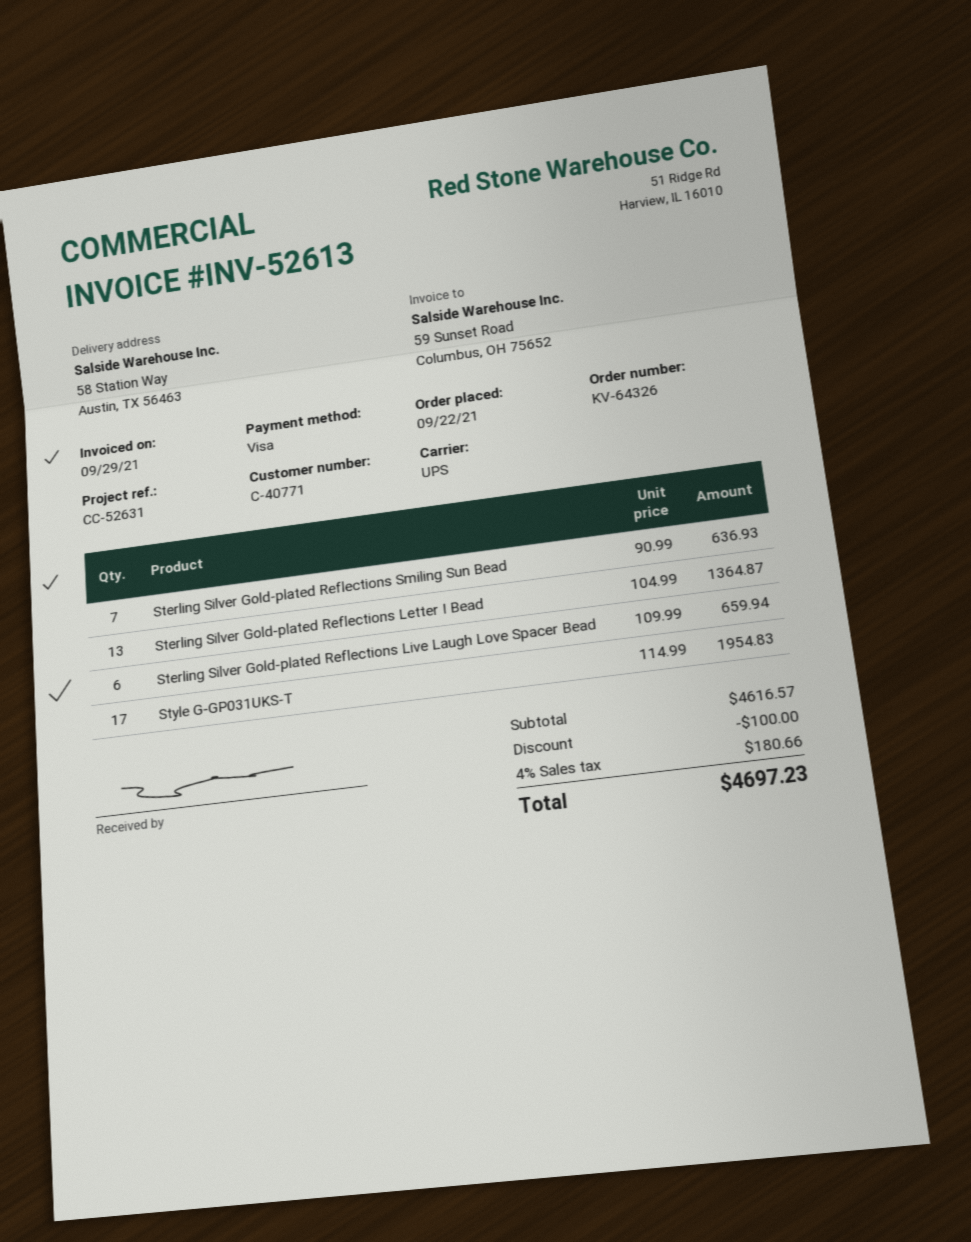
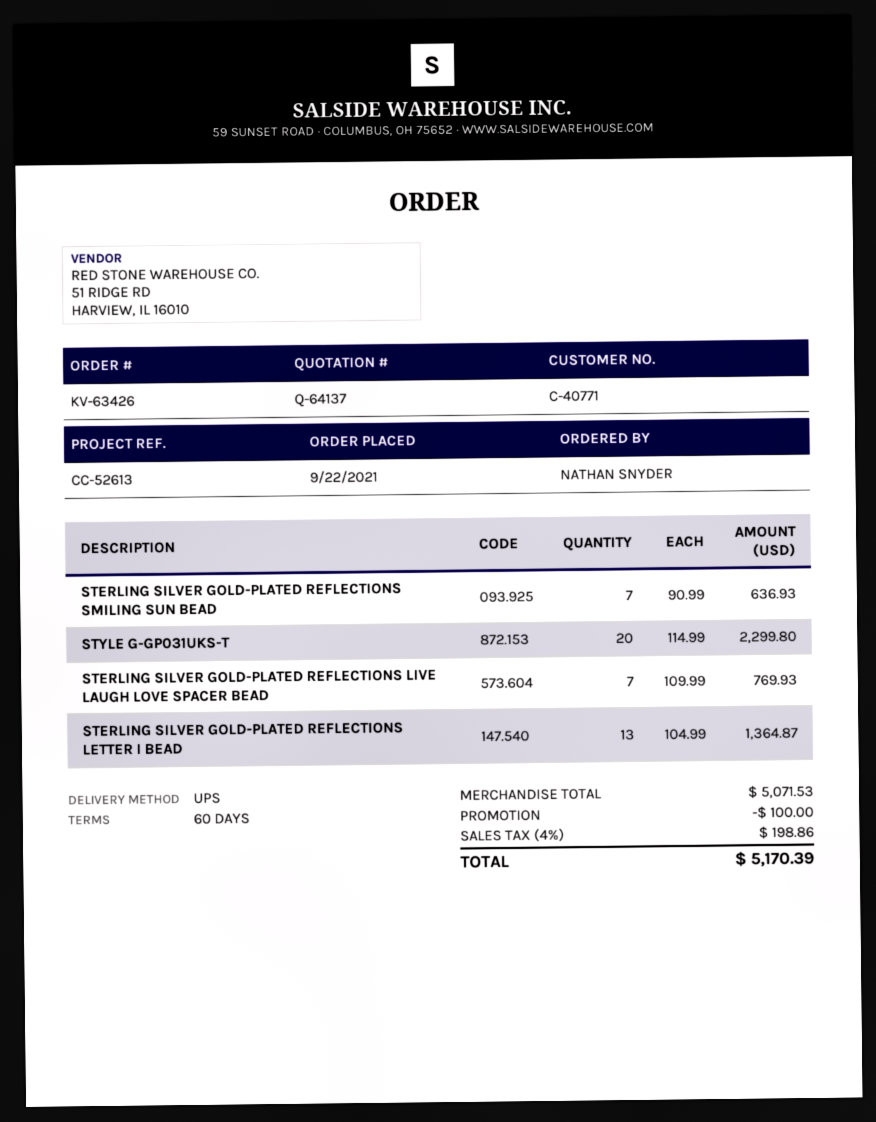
order number: KV-64326 -> KV-63426
reference: CC-52631 -> CC-52613
Sterling Silver Gold-plated Reflections Live Laugh Love Spacer Bead: 6 x 109.99 = 659.94 -> 7 x 109.99 = 769.93
Style G-GP031UKS-T: 17 x 114.99 = 1954.83 -> 20 x 114.99 = 2299.80
subtotal: 4616.57 -> 5071.53
tax: 4% = 180.66 -> 4% = 198.86
total: 4697.23 -> 5170.39

